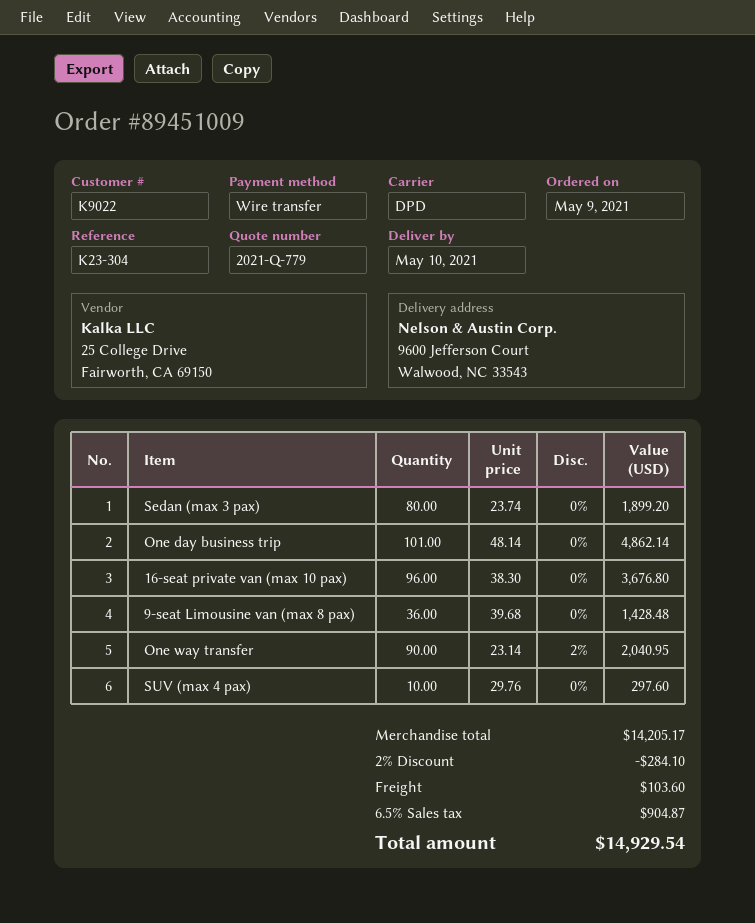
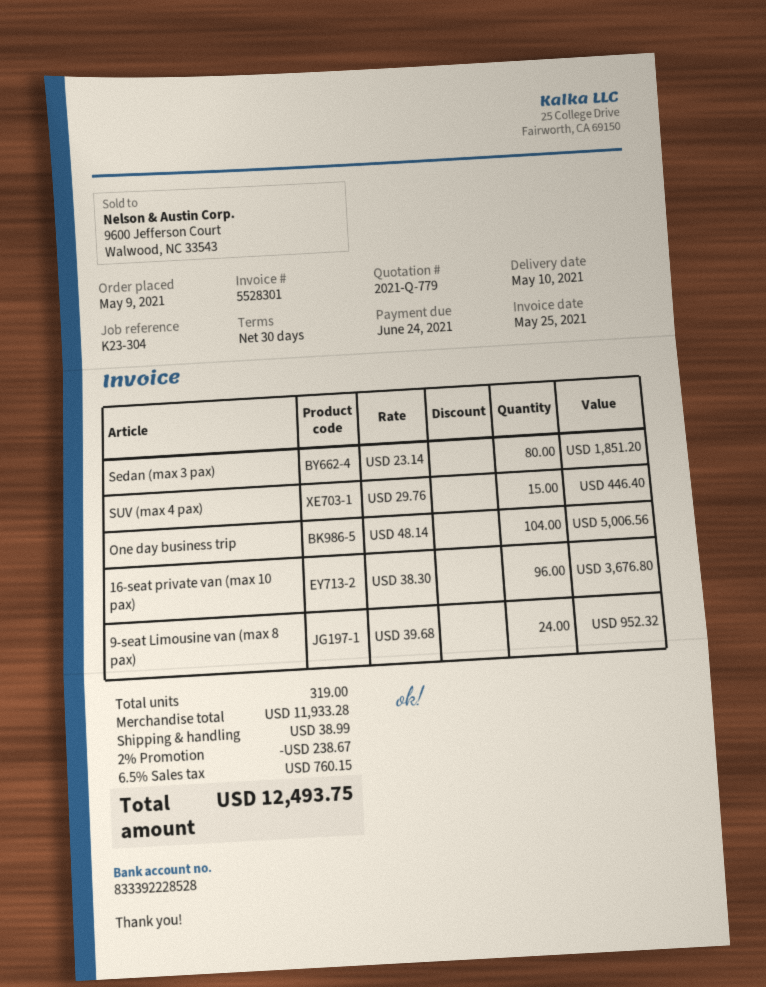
Sedan (max 3 pax): 80 x 23.74 = 1899.20 -> 80 x 23.14 = 1851.20
One day business trip: 101 x 48.14 = 4862.14 -> 104 x 48.14 = 5006.56
9-seat Limousine van (max 8 pax): 36 x 39.68 = 1428.48 -> 24 x 39.68 = 952.32
One way transfer: 90 x 23.14 - 2% = 2040.95 -> none
SUV (max 4 pax): 10 x 29.76 = 297.60 -> 15 x 29.76 = 446.40
subtotal: 14205.17 -> 11933.28
discount: 2% = 284.10 -> 2% = 238.67
shipping: 103.60 -> 38.99
tax: 6.5% = 904.87 -> 6.5% = 760.15
total: 14929.54 -> 12493.75

